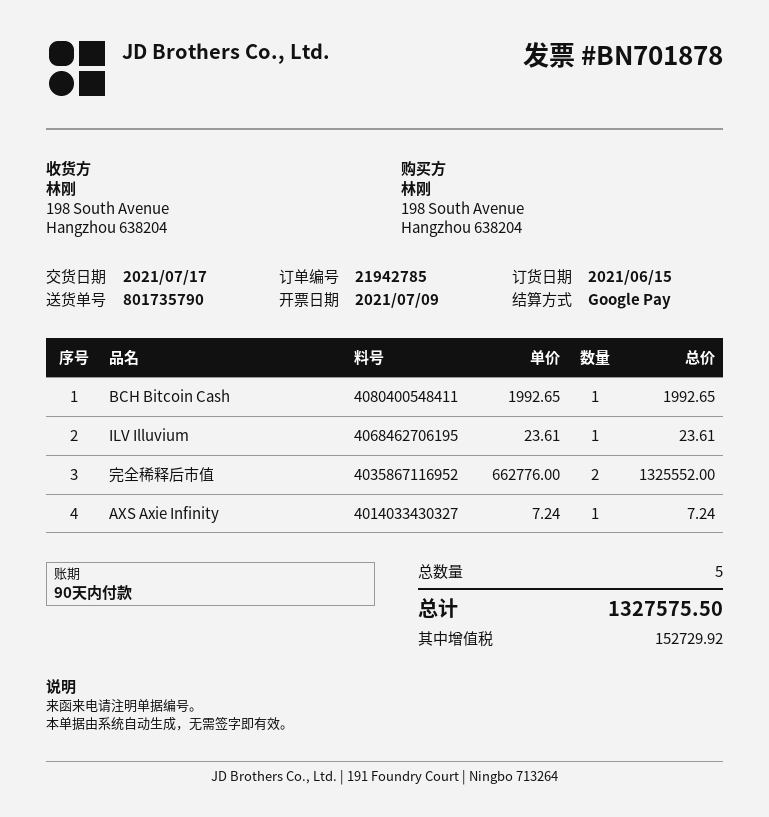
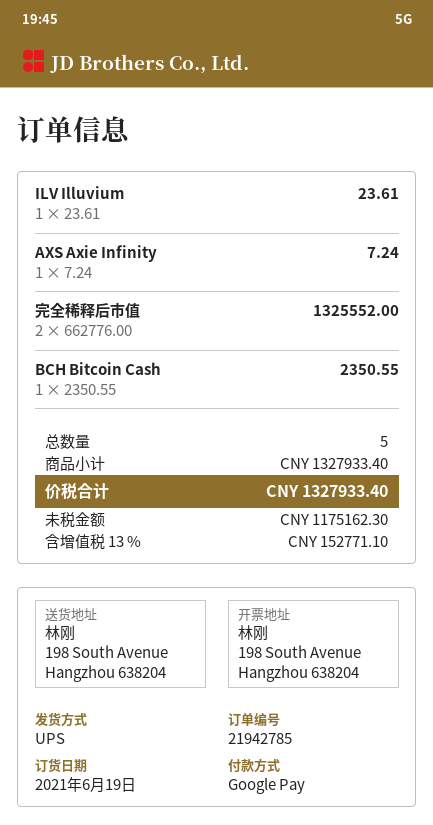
order date: 2021-06-15 -> 2021-06-19
BCH Bitcoin Cash: 1 x 1992.65 = 1992.65 -> 1 x 2350.55 = 2350.55
tax: 152729.92 -> 152771.10
total: 1327575.50 -> 1327933.40

